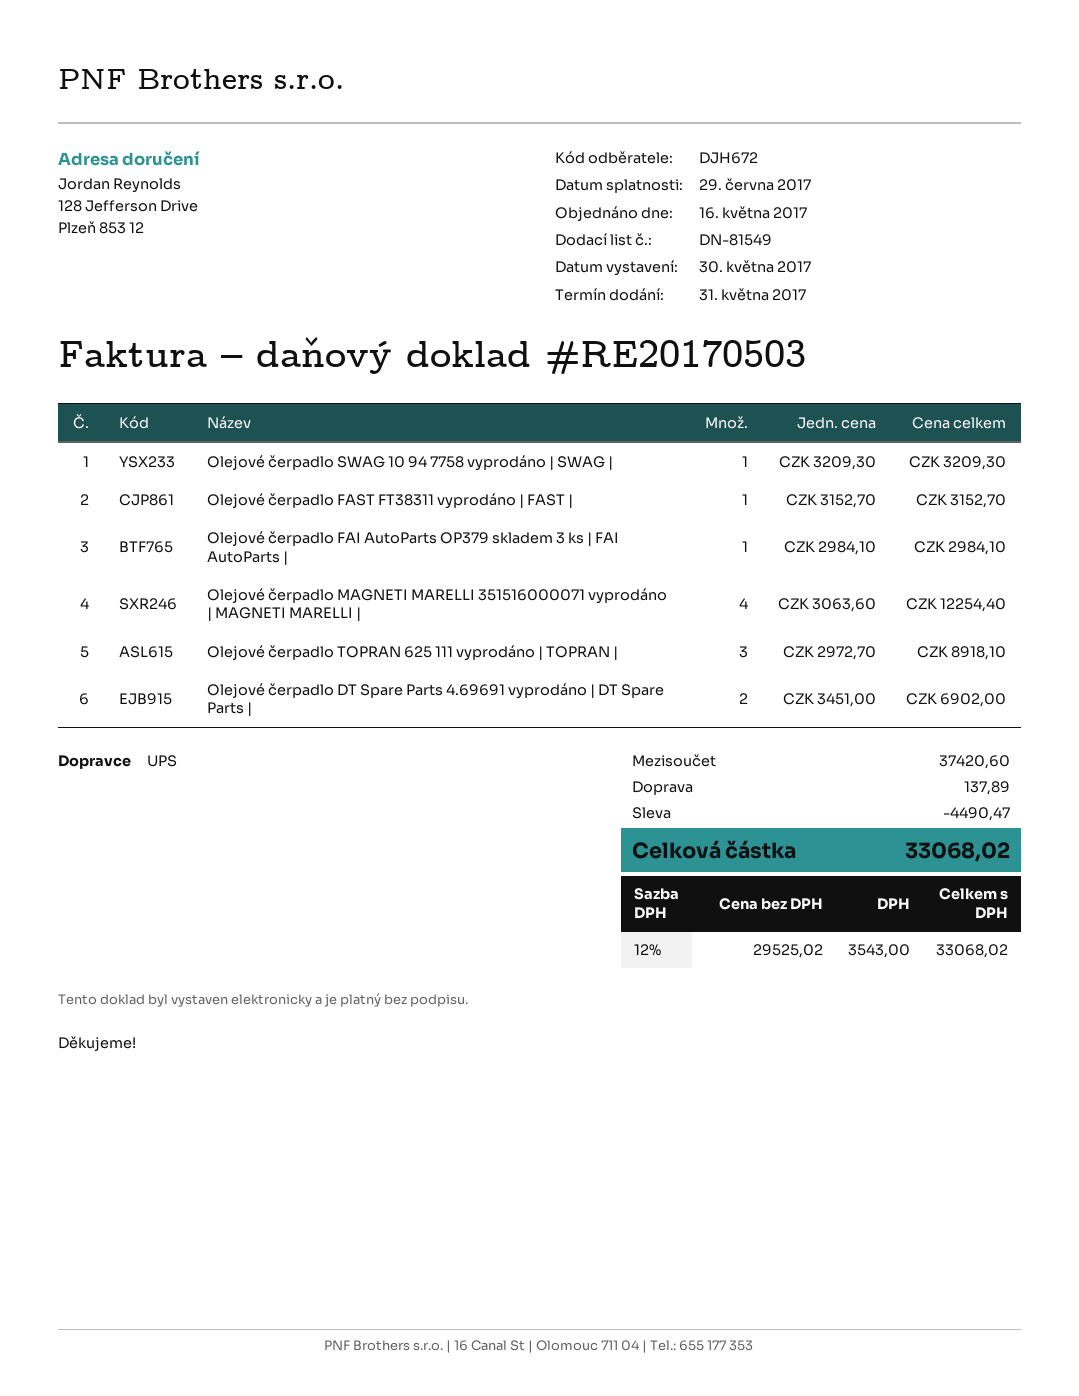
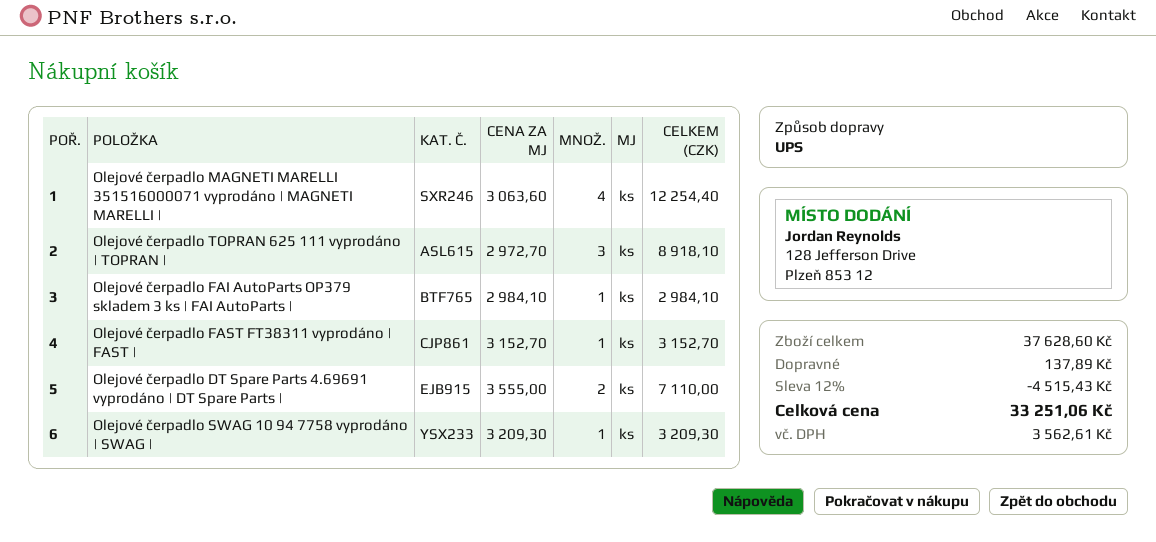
Olejové čerpadlo DT Spare Parts 4.69691 vyprodáno | DT Spare Parts |: 2 x 3451.00 = 6902.00 -> 2 x 3555.00 = 7110.00
subtotal: 37420.60 -> 37628.60
discount: 4490.47 -> 4515.43
tax: 3543.00 -> 3562.61
total: 33068.02 -> 33251.06

